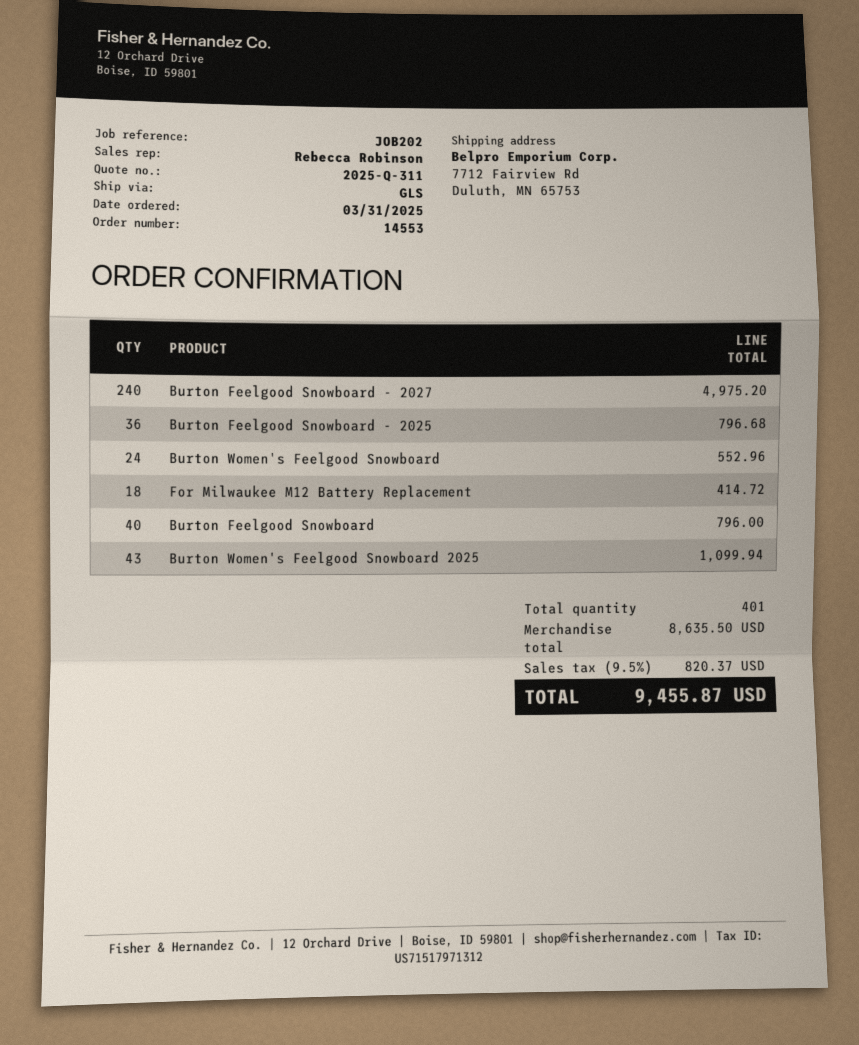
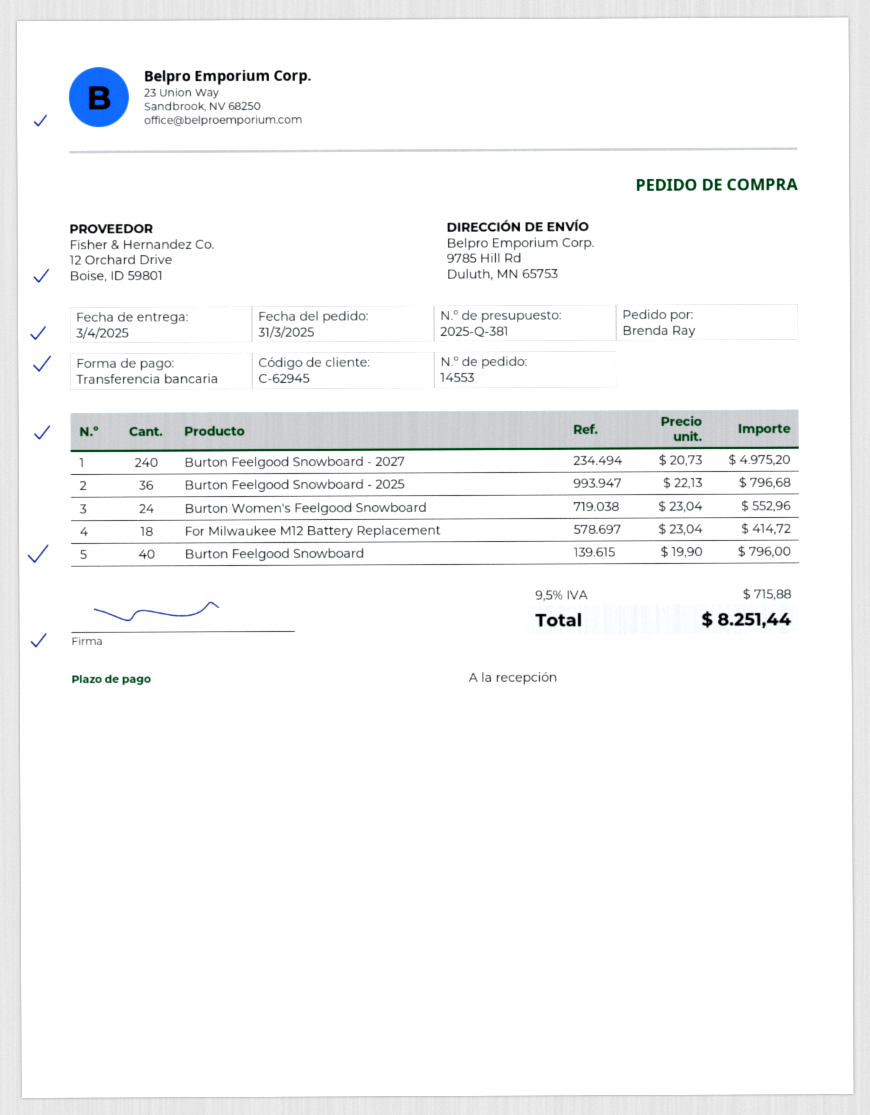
quote number: 2025-Q-311 -> 2025-Q-381
ship to: 7712 Fairview Rd, Duluth, MN 65753 -> 9785 Hill Rd, Duluth, MN 65753
Burton Women's Feelgood Snowboard 2025: 43 for 1099.94 -> none
tax: 9.5% = 820.37 -> 9.5% = 715.88
total: 9455.87 -> 8251.44

